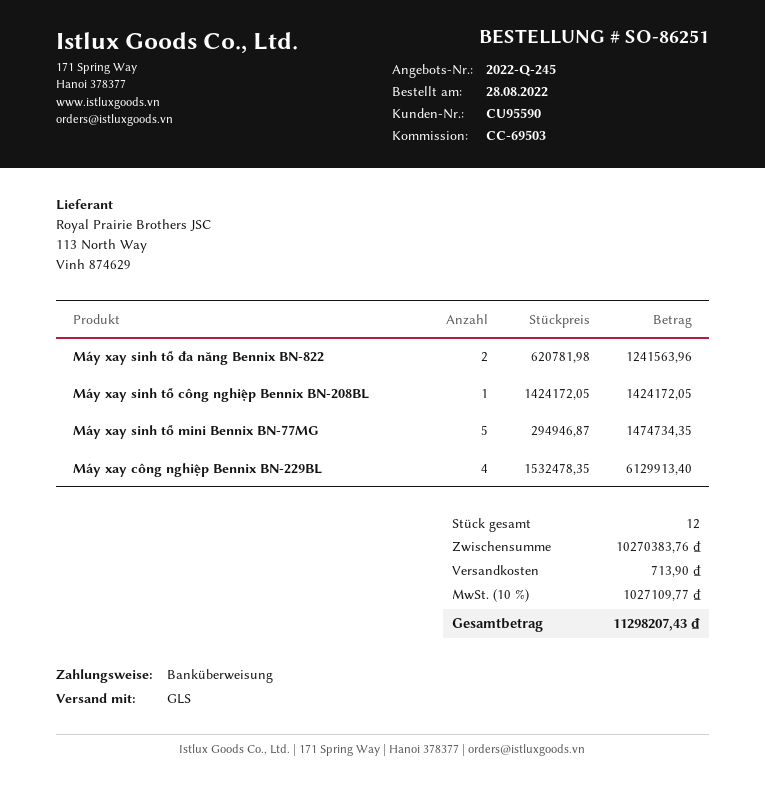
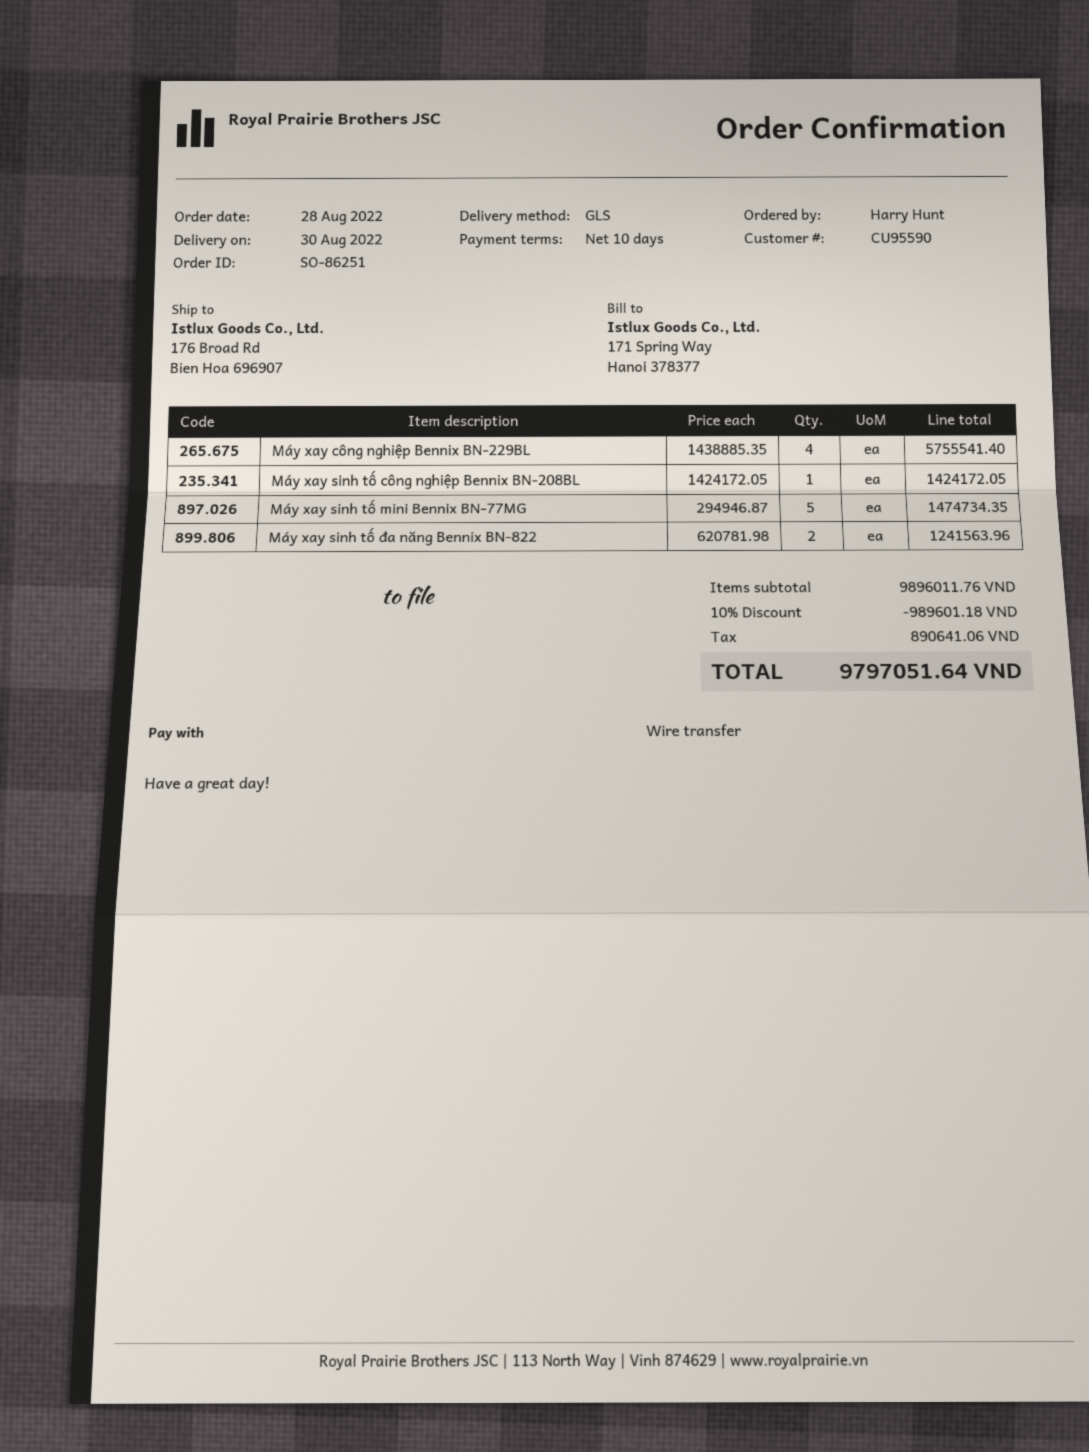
Máy xay công nghiệp Bennix BN-229BL: 4 x 1532478.35 = 6129913.40 -> 4 x 1438885.35 = 5755541.40
subtotal: 10270383.76 -> 9896011.76
discount: none -> 10% = 989601.18
shipping: 713.90 -> none
tax: 1027109.77 -> 890641.06
total: 11298207.43 -> 9797051.64

